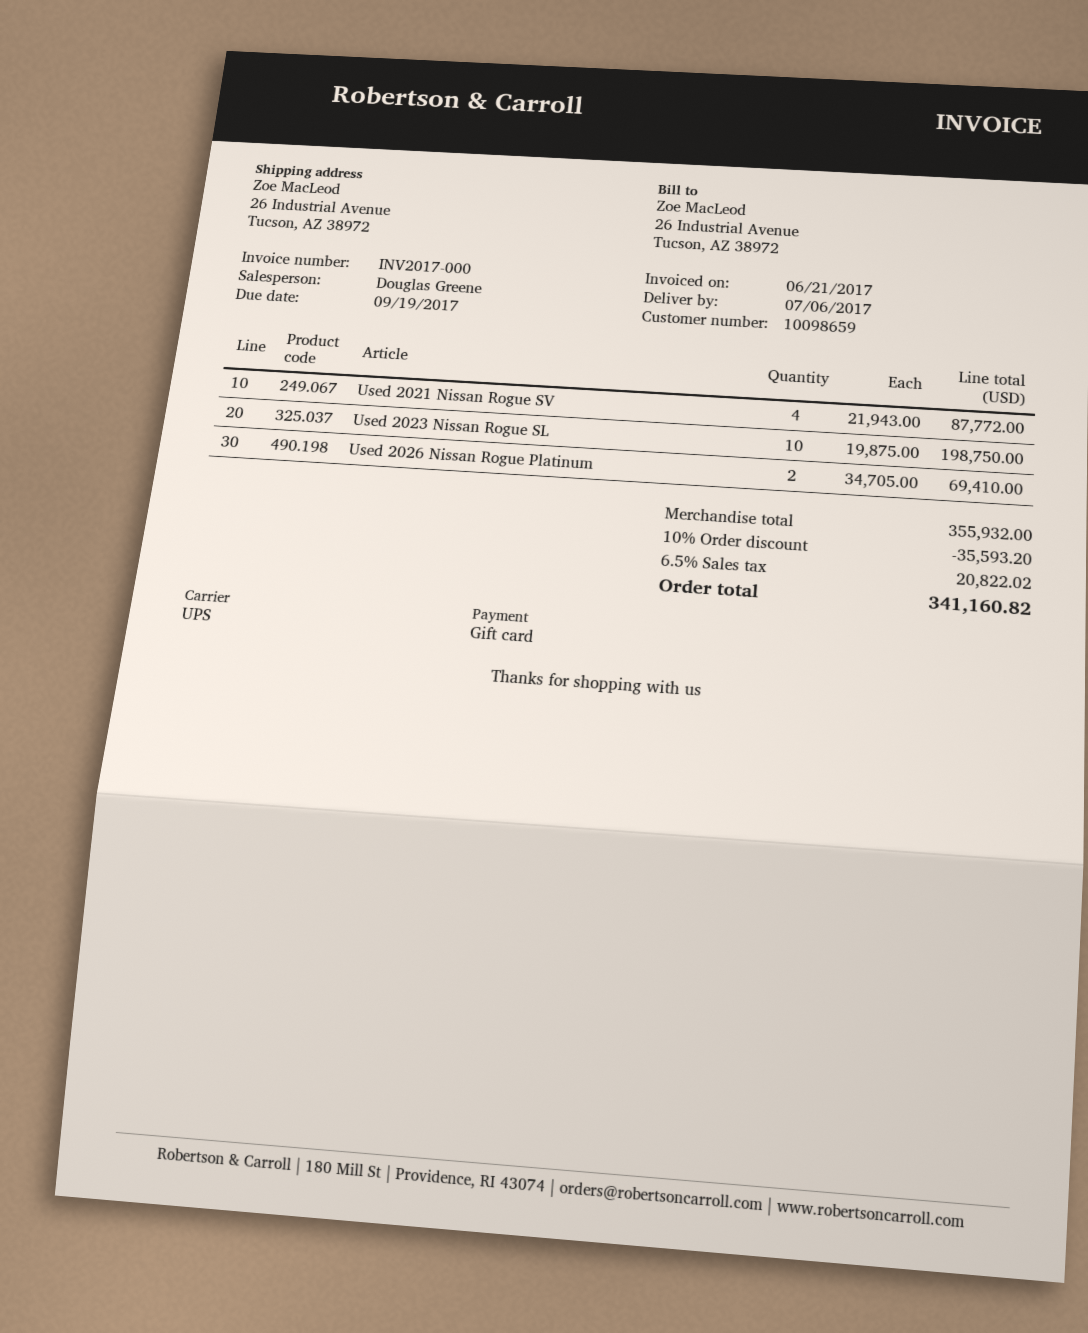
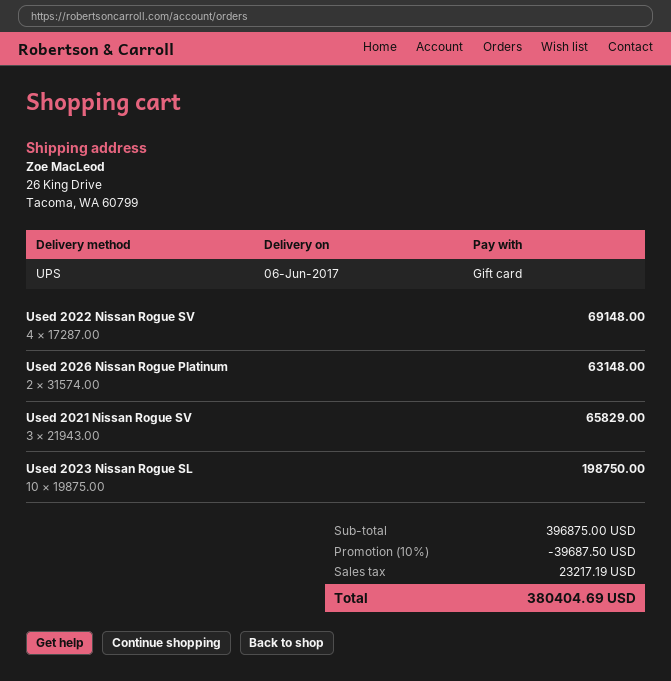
delivery date: 2017-07-06 -> 2017-06-06
ship to: 26 Industrial Avenue, Tucson, AZ 38972 -> 26 King Drive, Tacoma, WA 60799
Used 2021 Nissan Rogue SV: 4 x 21943.00 = 87772.00 -> 3 x 21943.00 = 65829.00
Used 2026 Nissan Rogue Platinum: 2 x 34705.00 = 69410.00 -> 2 x 31574.00 = 63148.00
Used 2022 Nissan Rogue SV: none -> 4 x 17287.00 = 69148.00
subtotal: 355932.00 -> 396875.00
discount: 10% = 35593.20 -> 10% = 39687.50
tax: 20822.02 -> 23217.19
total: 341160.82 -> 380404.69

